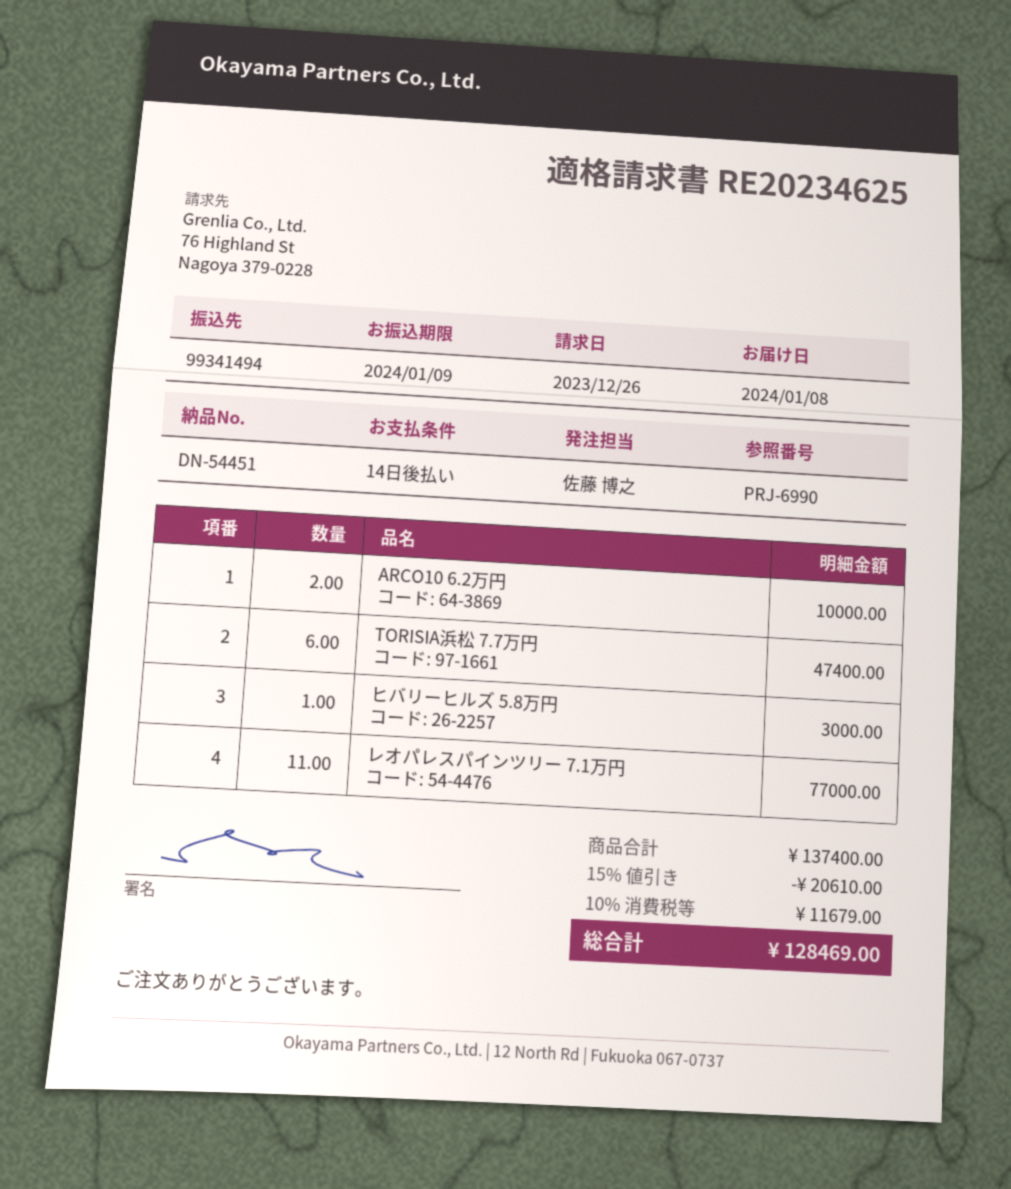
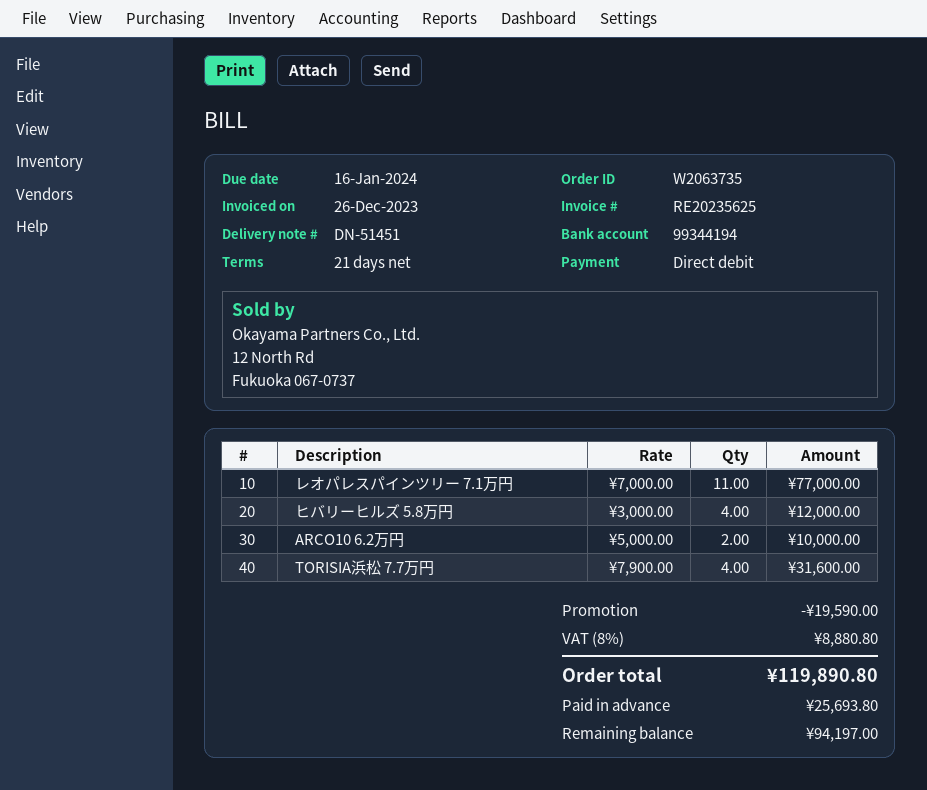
delivery note number: DN-54451 -> DN-51451
invoice number: RE20234625 -> RE20235625
payment terms: 14 days -> 21 days
due date: 2024-01-09 -> 2024-01-16
bank account: 99341494 -> 99344194
TORISIA浜松 7.7万円: 6 for 47400.00 -> 4 for 31600.00
ヒバリーヒルズ 5.8万円: 1 for 3000.00 -> 4 for 12000.00
discount: 20610.00 -> 19590.00
tax: 10% = 11679.00 -> 8% = 8880.80
total: 128469.00 -> 119890.80

